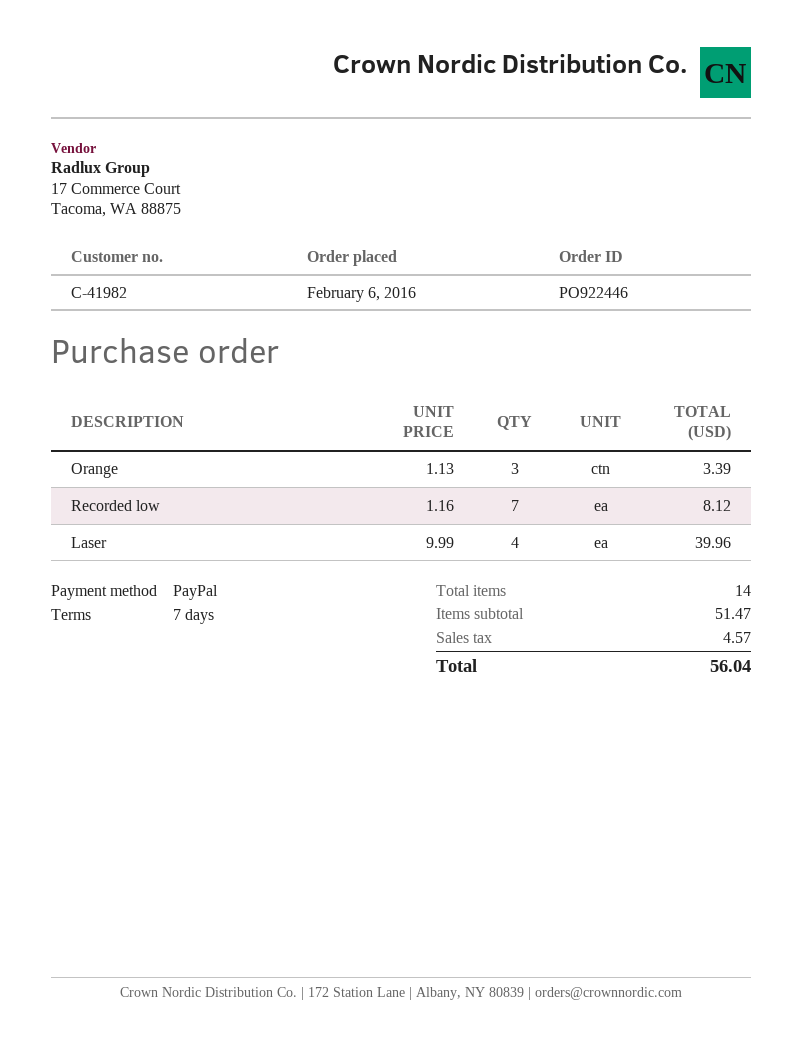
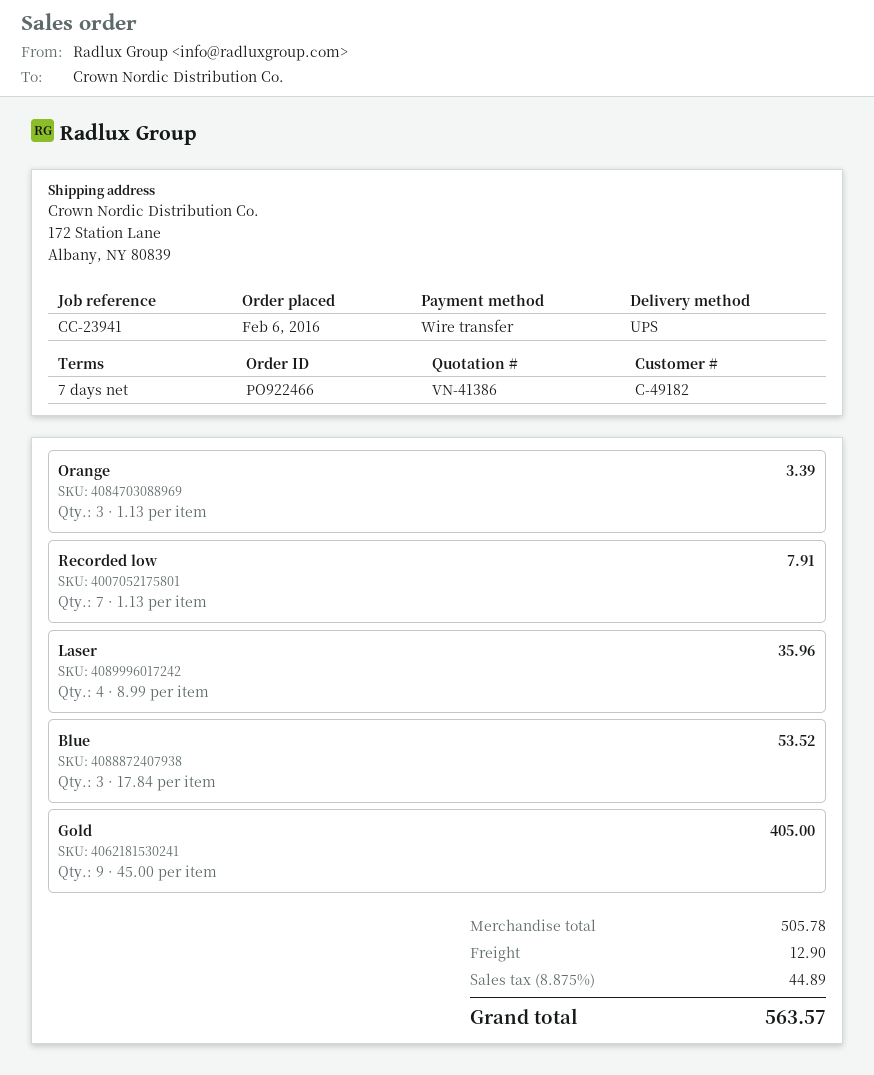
order number: PO922446 -> PO922466
customer number: C-41982 -> C-49182
payment method: PayPal -> bank transfer
Recorded low: 7 x 1.16 = 8.12 -> 7 x 1.13 = 7.91
Laser: 4 x 9.99 = 39.96 -> 4 x 8.99 = 35.96
Blue: none -> 3 x 17.84 = 53.52
Gold: none -> 9 x 45.00 = 405.00
subtotal: 51.47 -> 505.78
shipping: none -> 12.90
tax: 4.57 -> 44.89
total: 56.04 -> 563.57

